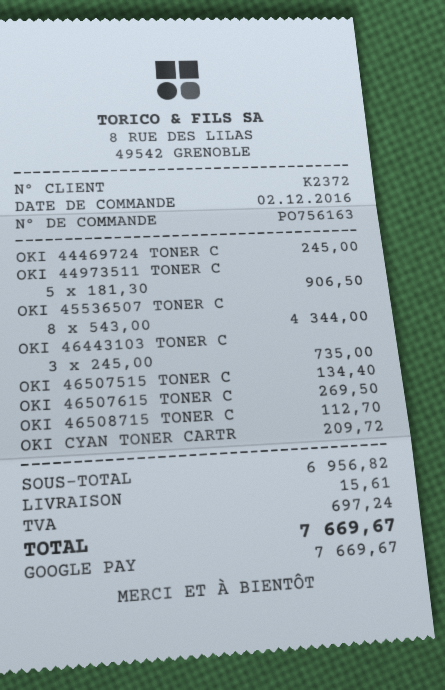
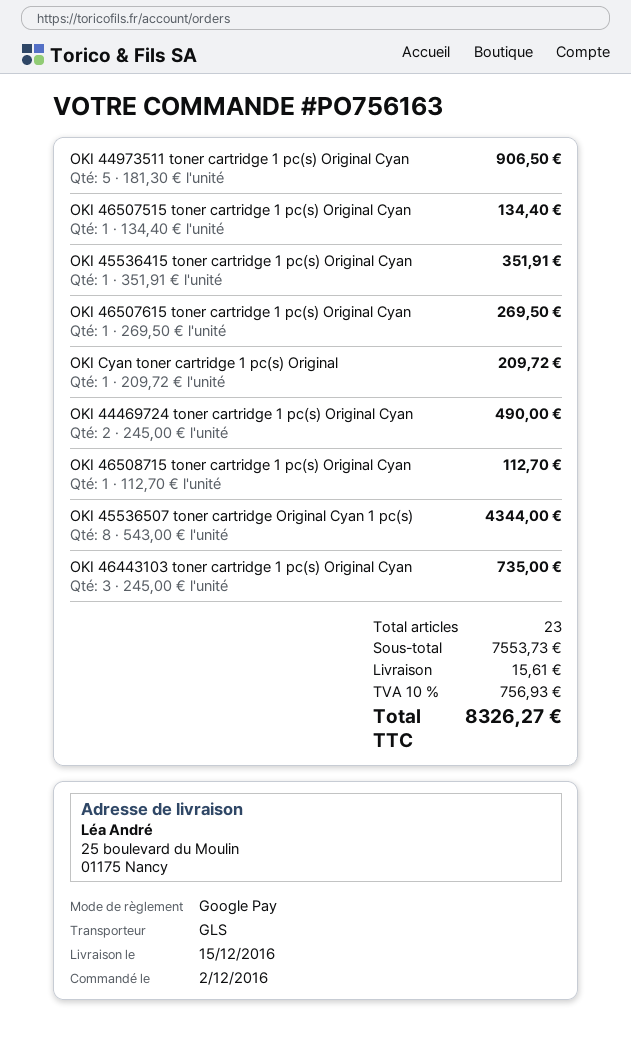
OKI 44469724 TONER C: 1 x 245.00 = 245.00 -> 2 x 245.00 = 490.00
OKI 45536415 toner cartridge 1 pc(s) Original Cyan: none -> 1 x 351.91 = 351.91
subtotal: 6956.82 -> 7553.73
tax: 697.24 -> 756.93
total: 7669.67 -> 8326.27

